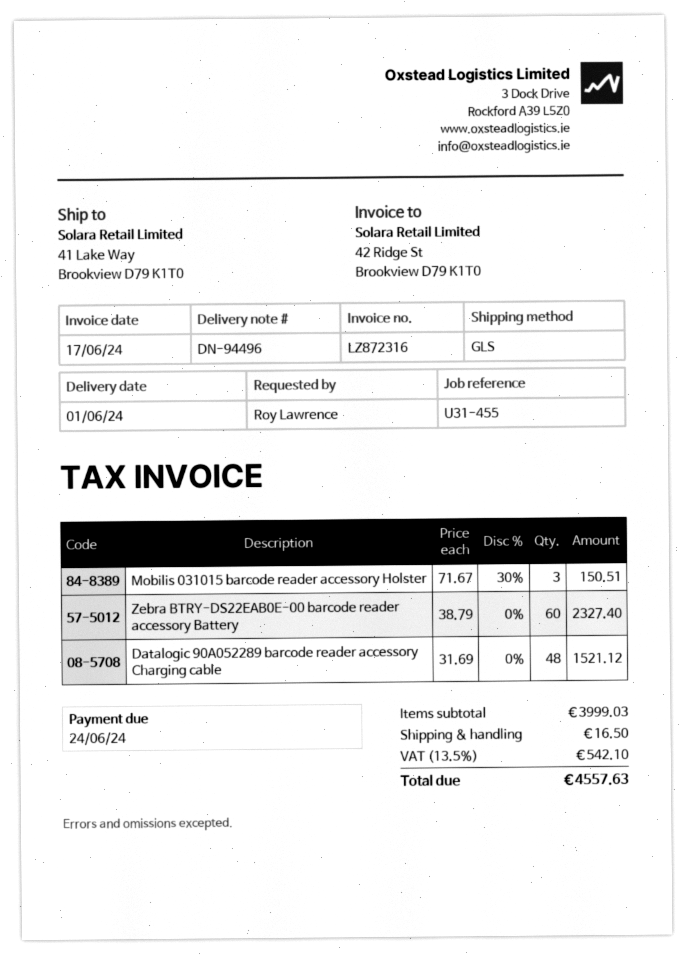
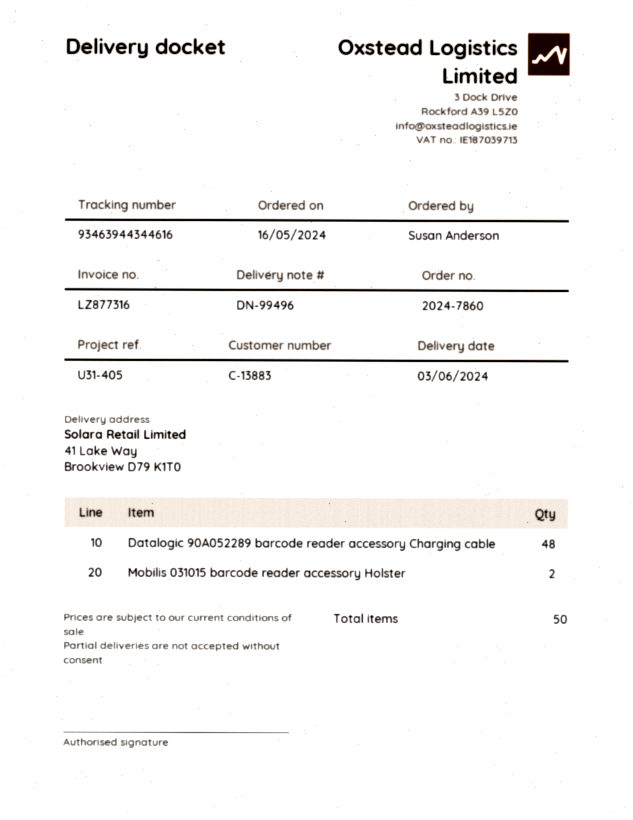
delivery note number: DN-94496 -> DN-99496
delivery date: 2024-06-01 -> 2024-06-03
invoice number: LZ872316 -> LZ877316
reference: U31-455 -> U31-405
ordered by: Roy Lawrence -> Susan Anderson
Mobilis 031015 barcode reader accessory Holster: 3 -> 2
Zebra BTRY-DS22EAB0E-00 barcode reader accessory Battery: 60 -> none

